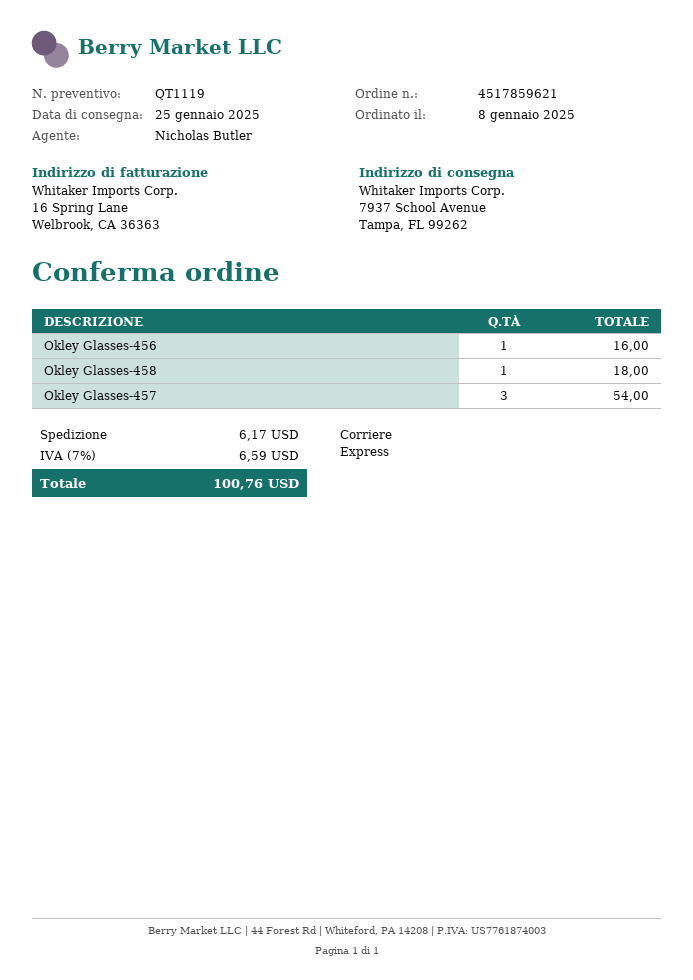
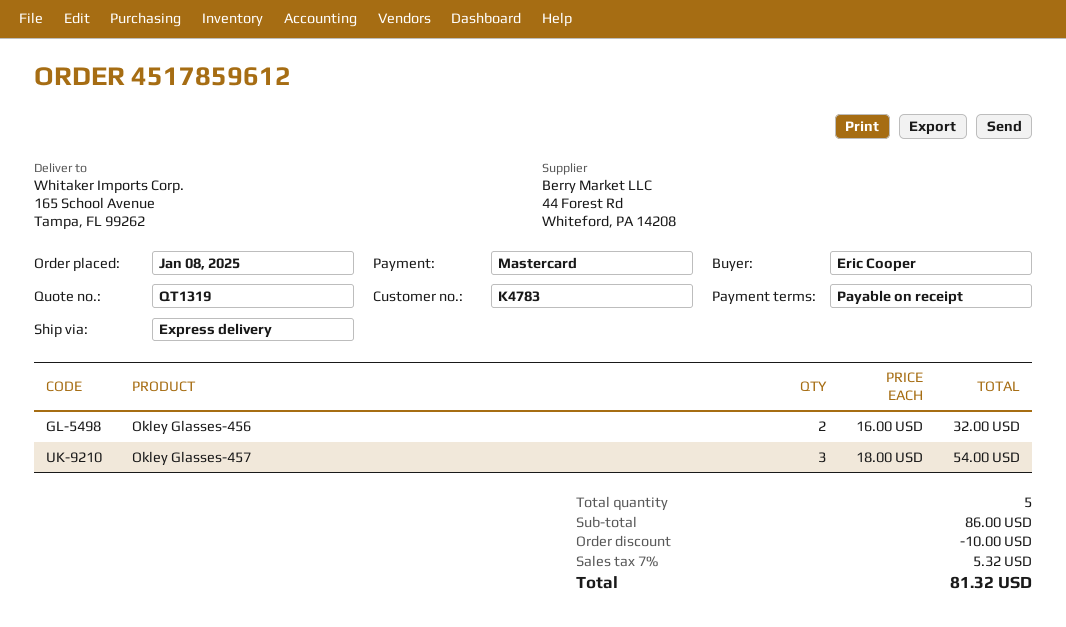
quote number: QT1119 -> QT1319
order number: 4517859621 -> 4517859612
ship to: 7937 School Avenue, Tampa, FL 99262 -> 165 School Avenue, Tampa, FL 99262
Okley Glasses-456: 1 for 16.00 -> 2 for 32.00
Okley Glasses-458: 1 for 18.00 -> none
discount: none -> 10.00
shipping: 6.17 -> none
tax: 7% = 6.59 -> 7% = 5.32
total: 100.76 -> 81.32

